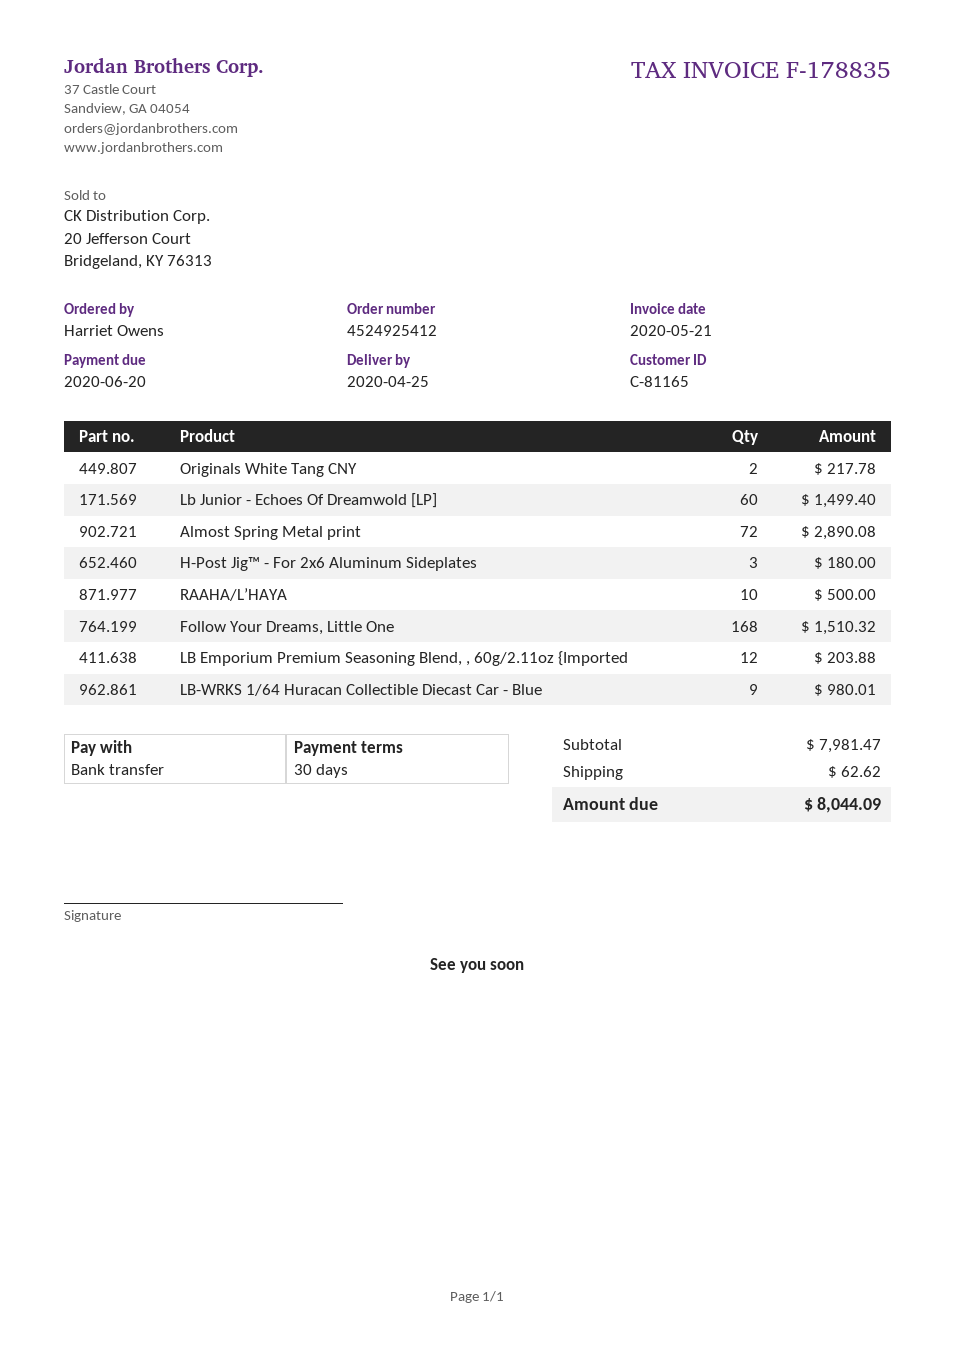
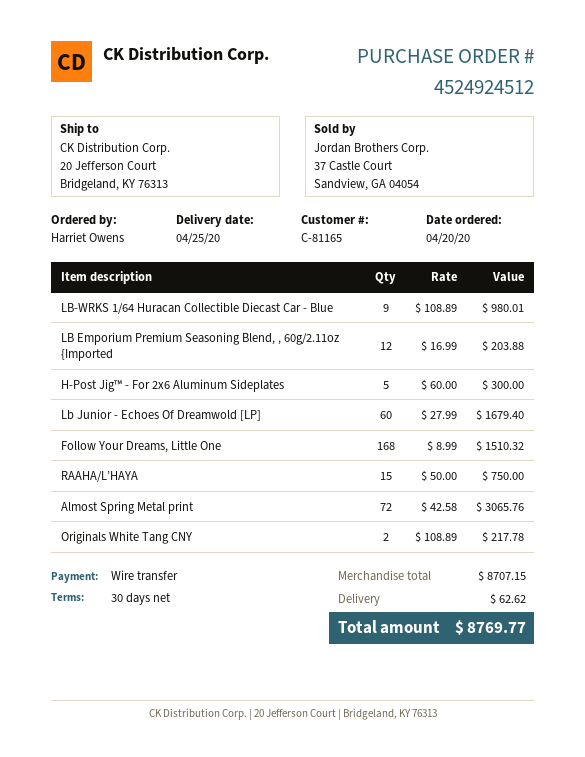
order number: 4524925412 -> 4524924512
Lb Junior - Echoes Of Dreamwold [LP]: 60 for 1499.40 -> 60 for 1679.40
Almost Spring Metal print: 72 for 2890.08 -> 72 for 3065.76
H-Post Jig™ - For 2x6 Aluminum Sideplates: 3 for 180.00 -> 5 for 300.00
RAAHA/L’HAYA: 10 for 500.00 -> 15 for 750.00
subtotal: 7981.47 -> 8707.15
total: 8044.09 -> 8769.77

